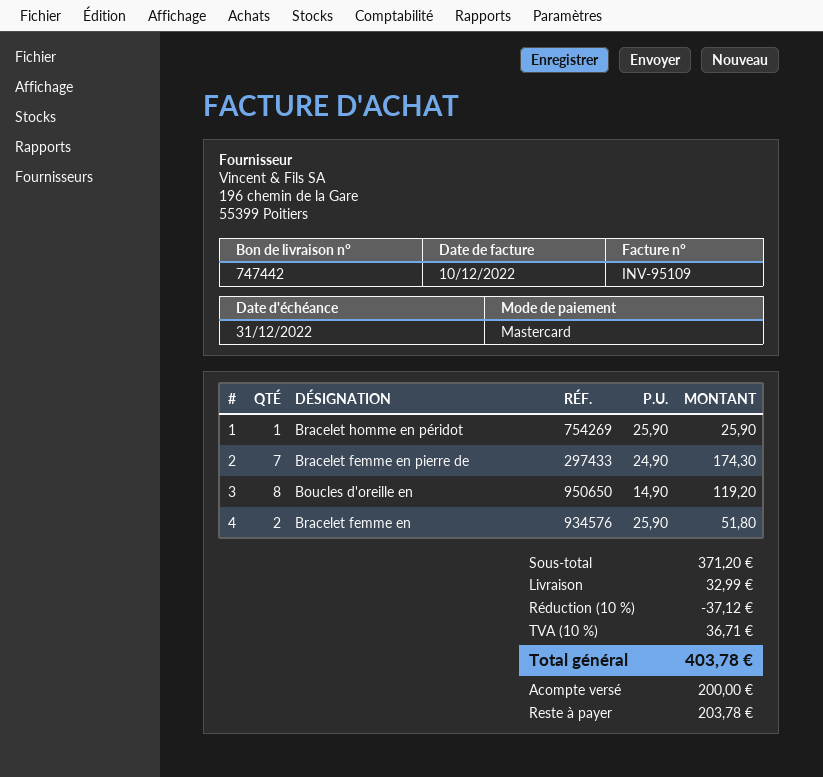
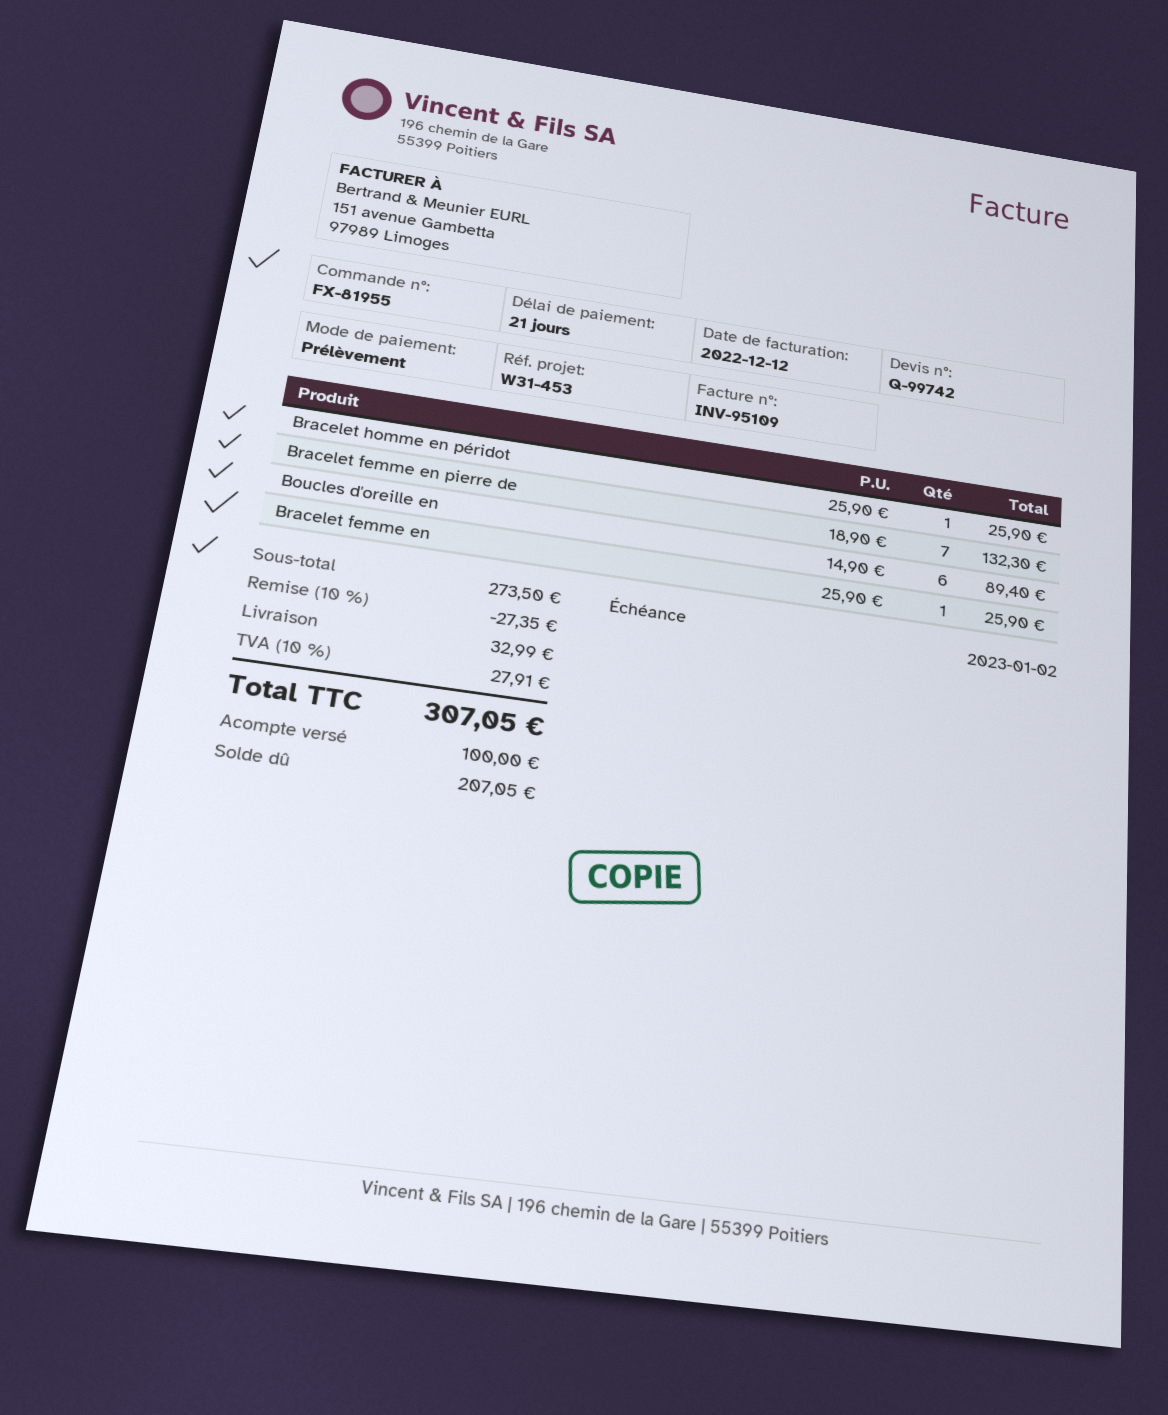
invoice date: 2022-12-10 -> 2022-12-12
due date: 2022-12-31 -> 2023-01-02
payment method: Mastercard -> direct debit
Bracelet femme en pierre de: 7 x 24.90 = 174.30 -> 7 x 18.90 = 132.30
Boucles d'oreille en: 8 x 14.90 = 119.20 -> 6 x 14.90 = 89.40
Bracelet femme en: 2 x 25.90 = 51.80 -> 1 x 25.90 = 25.90
subtotal: 371.20 -> 273.50
discount: 10% = 37.12 -> 10% = 27.35
tax: 10% = 36.71 -> 10% = 27.91
total: 403.78 -> 307.05
deposit: 200.00 -> 100.00
balance: 203.78 -> 207.05

